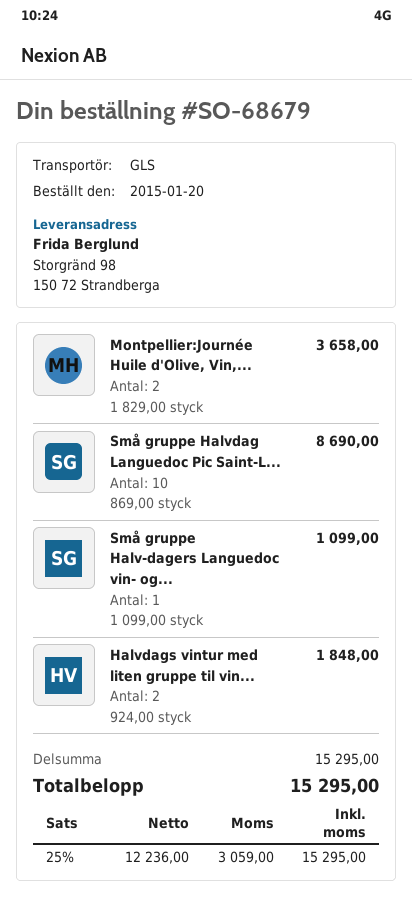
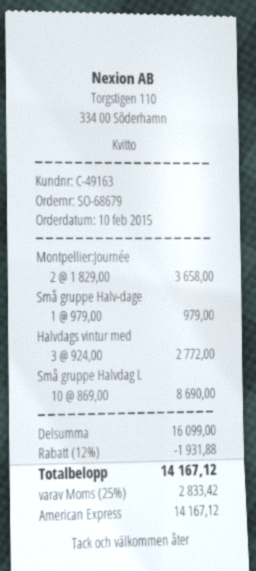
order date: 2015-01-20 -> 2015-02-10
Små gruppe Halv-dagers Languedoc vin- og...: 1 x 1099.00 = 1099.00 -> 1 x 979.00 = 979.00
Halvdags vintur med liten gruppe til vin...: 2 x 924.00 = 1848.00 -> 3 x 924.00 = 2772.00
subtotal: 15295.00 -> 16099.00
discount: none -> 12% = 1931.88
tax: 25% = 3059.00 -> 25% = 2833.42
total: 15295.00 -> 14167.12

